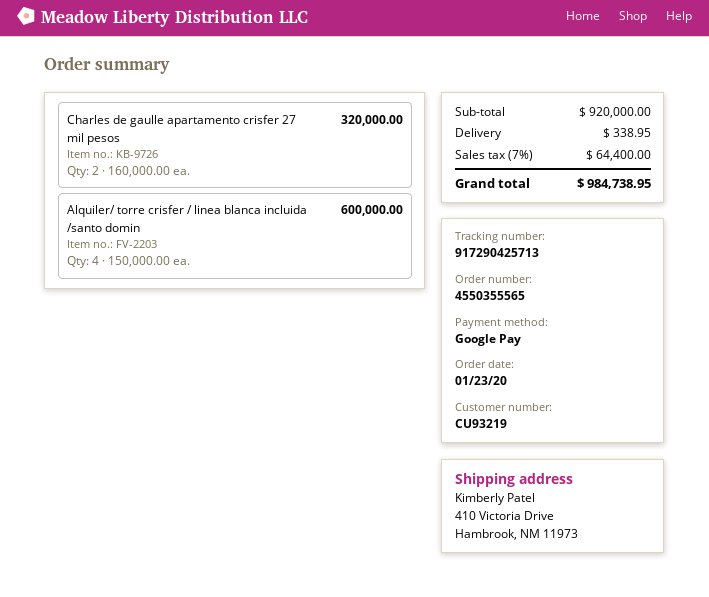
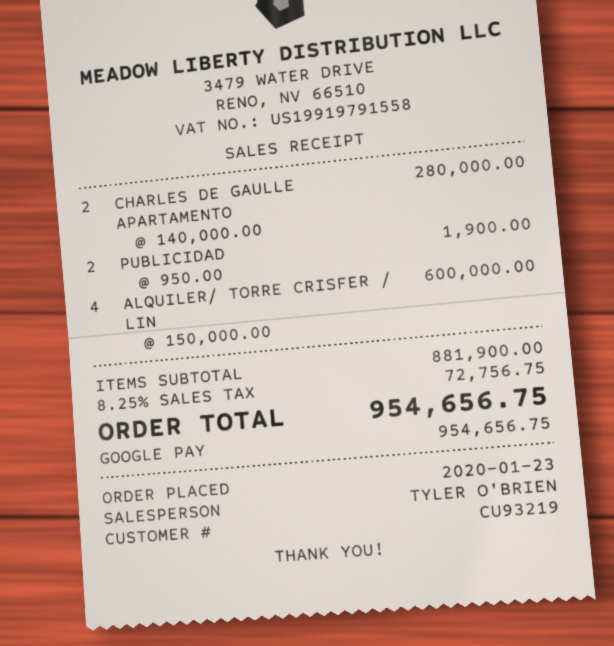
Charles de gaulle apartamento crisfer 27 mil pesos: 2 x 160000.00 = 320000.00 -> 2 x 140000.00 = 280000.00
PUBLICIDAD: none -> 2 x 950.00 = 1900.00
subtotal: 920000.00 -> 881900.00
shipping: 338.95 -> none
tax: 7% = 64400.00 -> 8.25% = 72756.75
total: 984738.95 -> 954656.75

